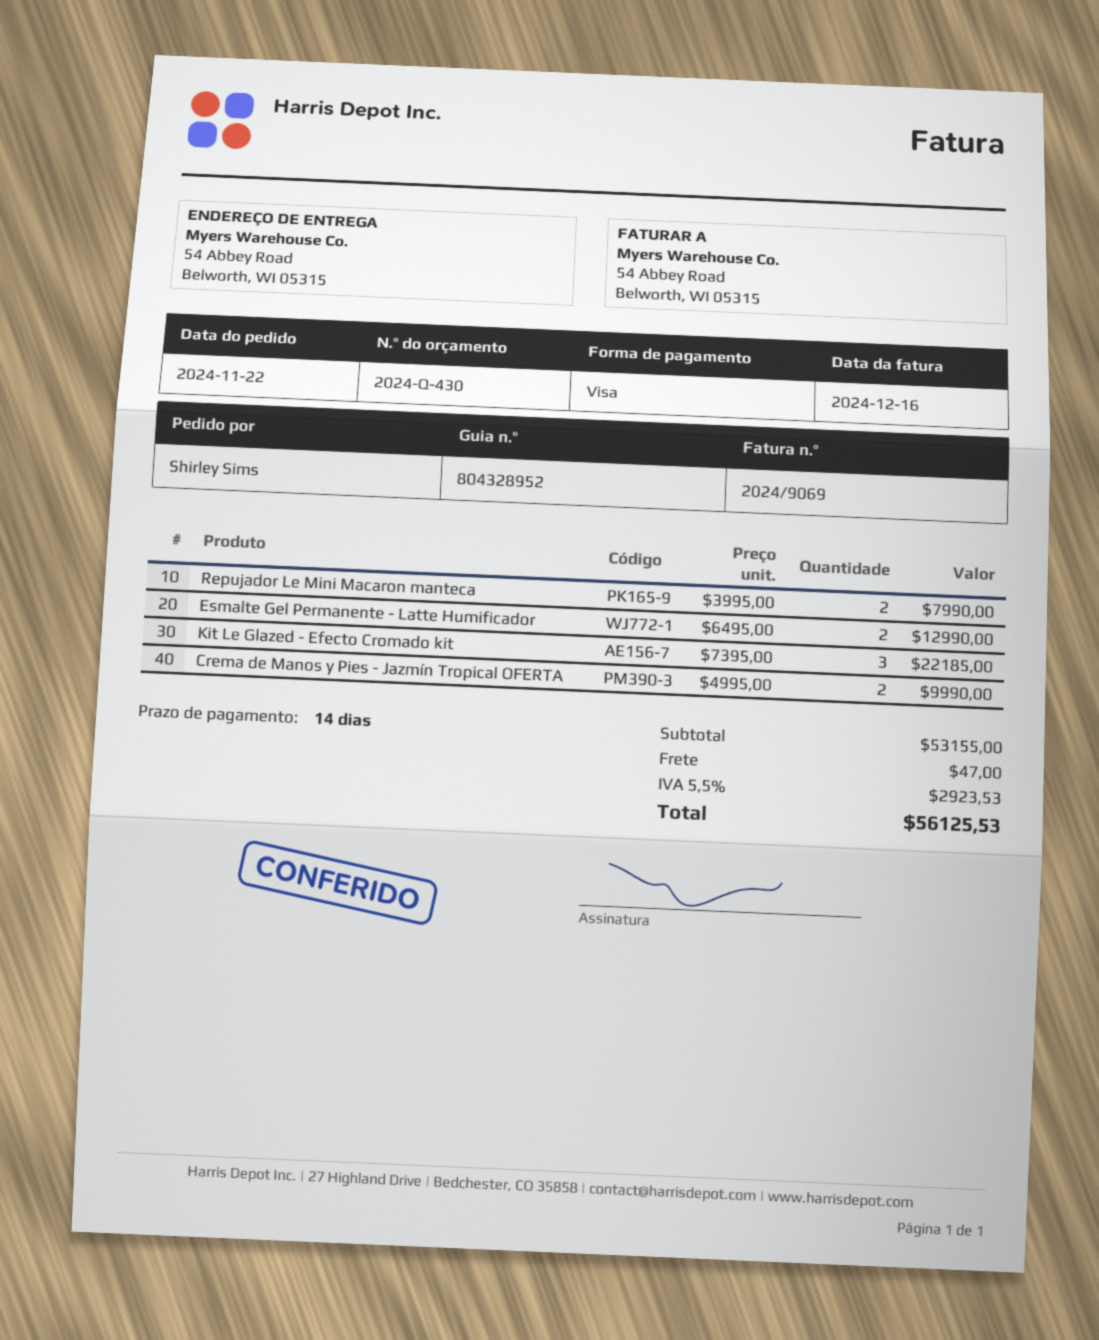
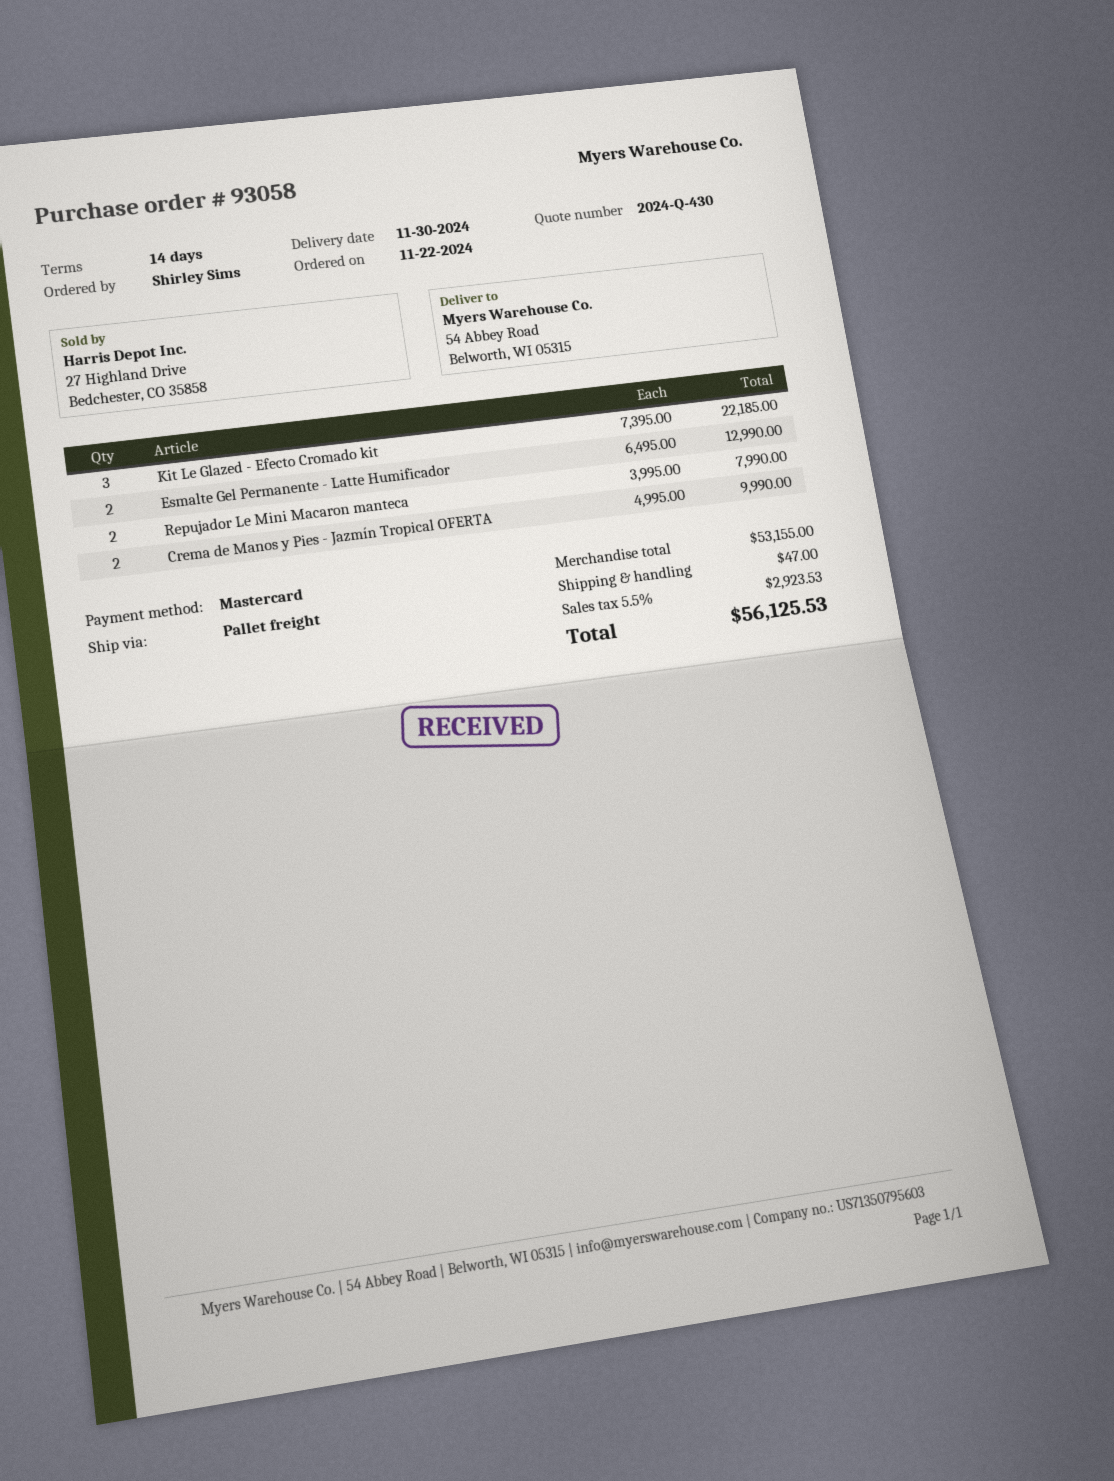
payment method: Visa -> Mastercard

